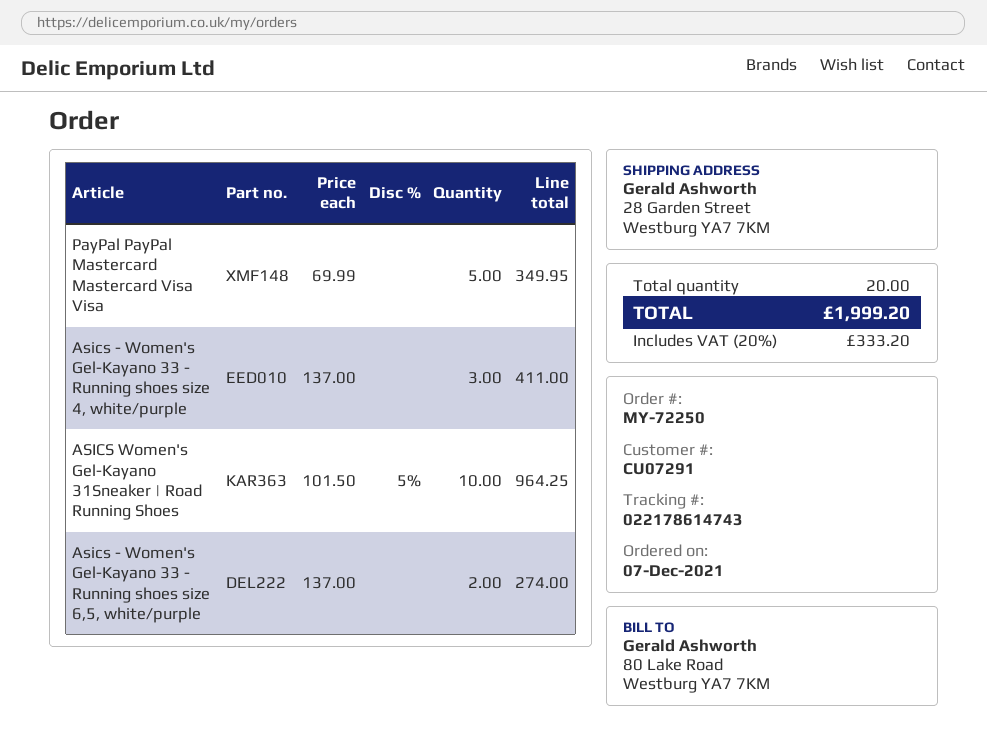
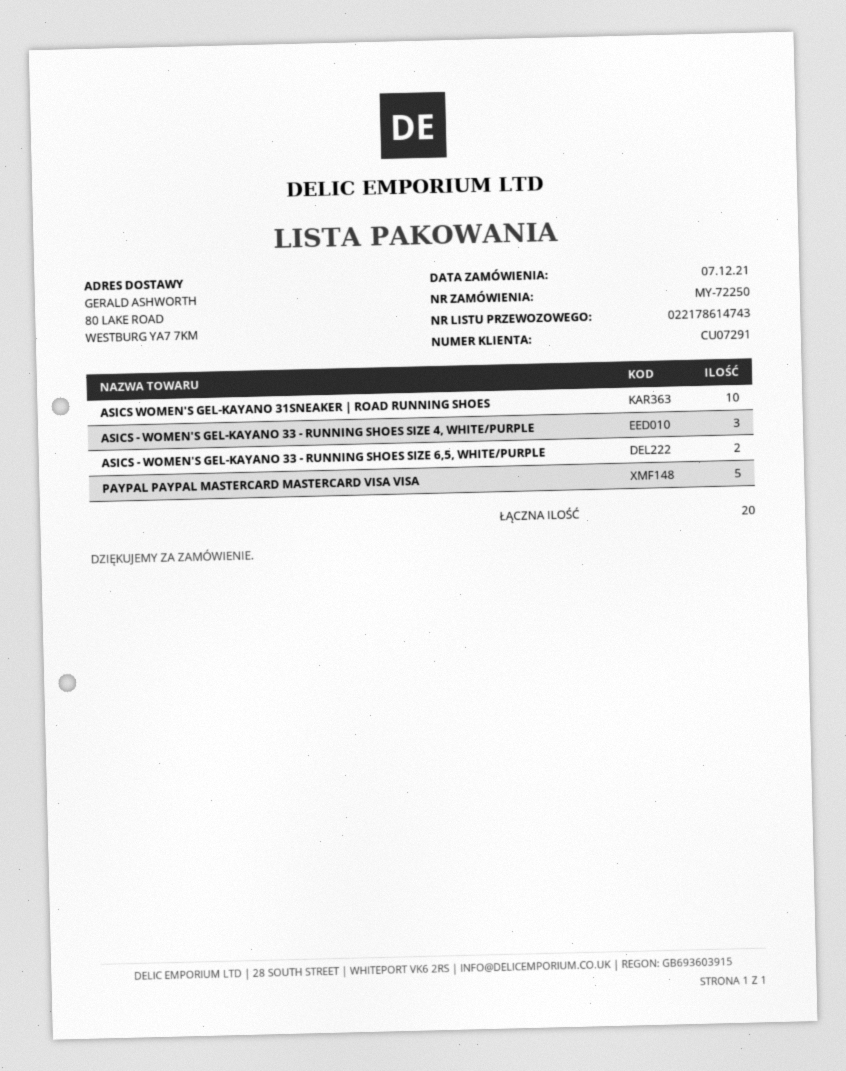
ship to: 28 Garden Street, Westburg YA7 7KM -> 80 LAKE ROAD, WESTBURG YA7 7KM

